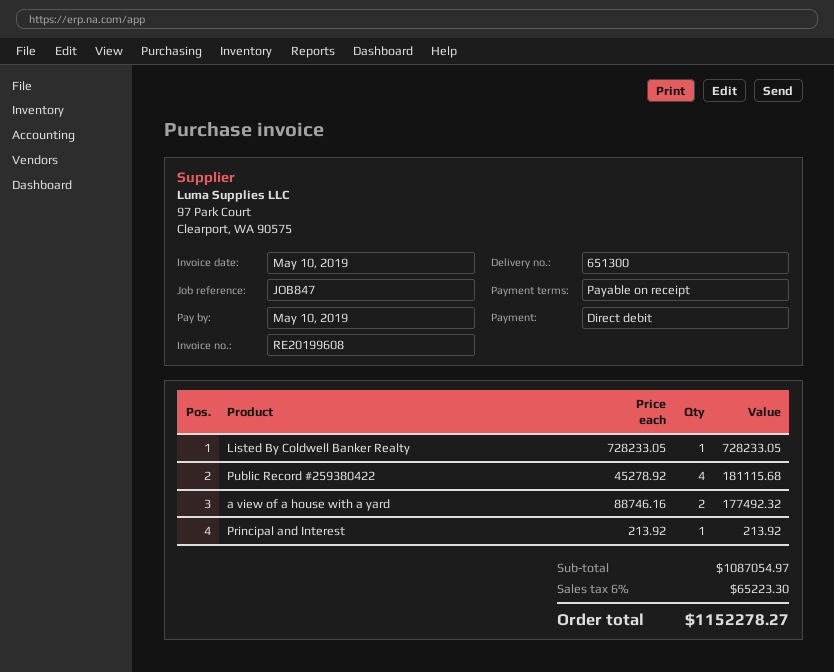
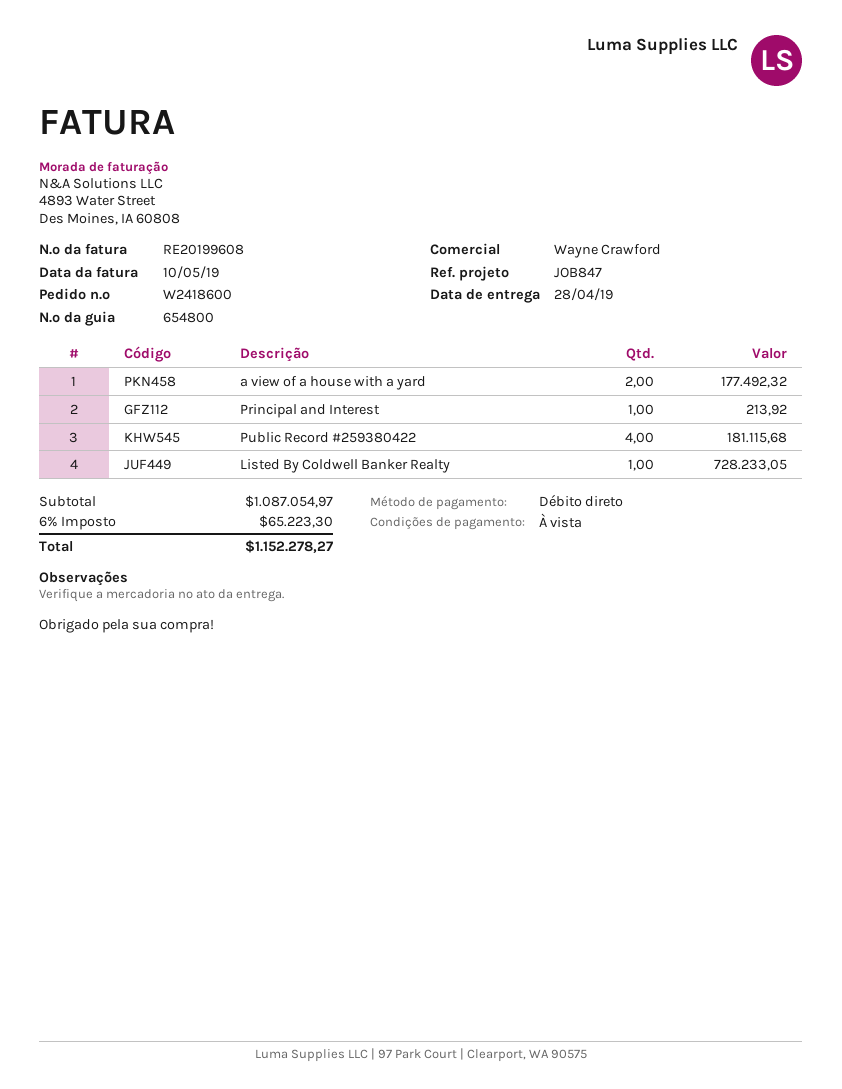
delivery note number: 651300 -> 654800

